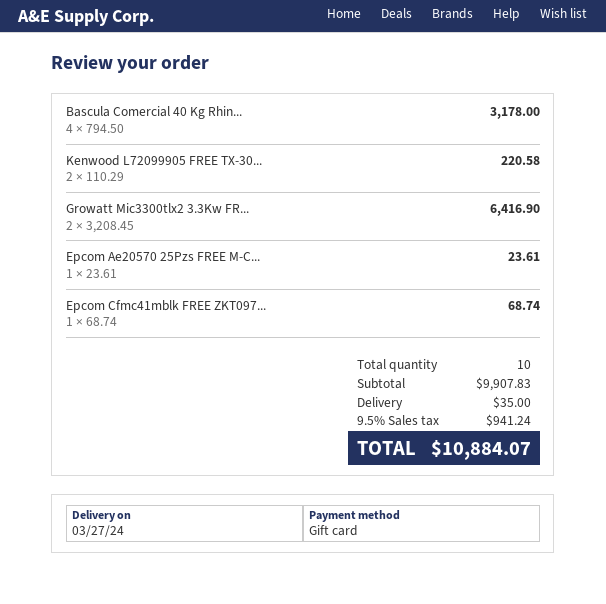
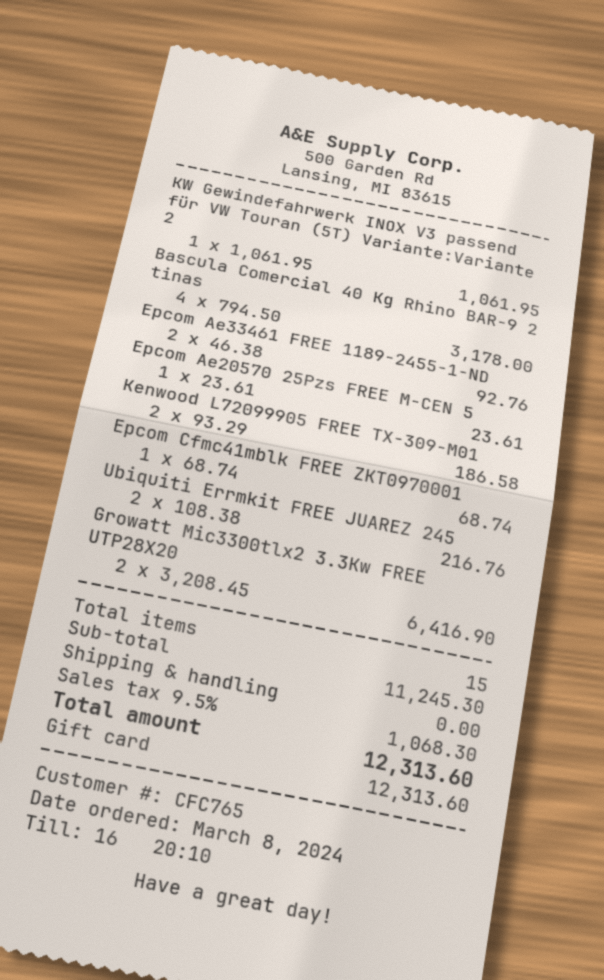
Kenwood L72099905 FREE TX-30...: 2 x 110.29 = 220.58 -> 2 x 93.29 = 186.58
KW Gewindefahrwerk INOX V3 passend für VW Touran (5T) Variante:Variante 2: none -> 1 x 1061.95 = 1061.95
Epcom Ae33461 FREE 1189-2455-1-ND: none -> 2 x 46.38 = 92.76
Ubiquiti Errmkit FREE JUAREZ 245: none -> 2 x 108.38 = 216.76
total quantity: 10 -> 15
subtotal: 9907.83 -> 11245.30
shipping: 35.00 -> 0.00
tax: 9.5% = 941.24 -> 9.5% = 1068.30
total: 10884.07 -> 12313.60

